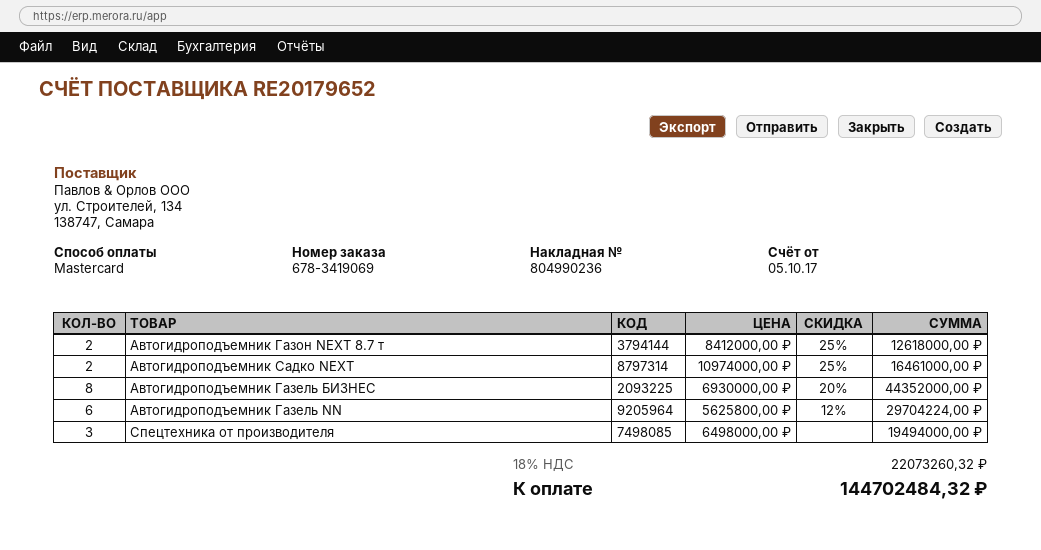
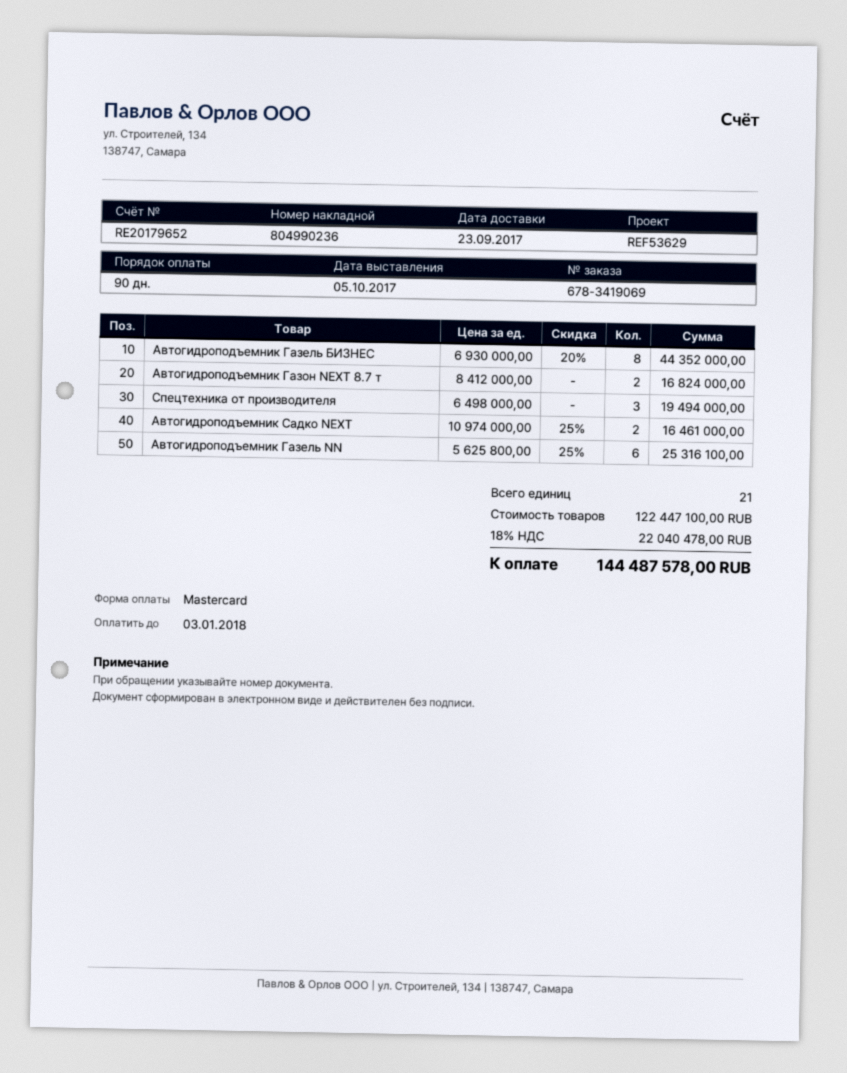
Автогидроподъемник Газон NEXT 8.7 т: 2 x 8412000.00 - 25% = 12618000.00 -> 2 x 8412000.00 = 16824000.00
Автогидроподъемник Газель NN: 6 x 5625800.00 - 12% = 29704224.00 -> 6 x 5625800.00 - 25% = 25316100.00
tax: 18% = 22073260.32 -> 18% = 22040478.00
total: 144702484.32 -> 144487578.00

